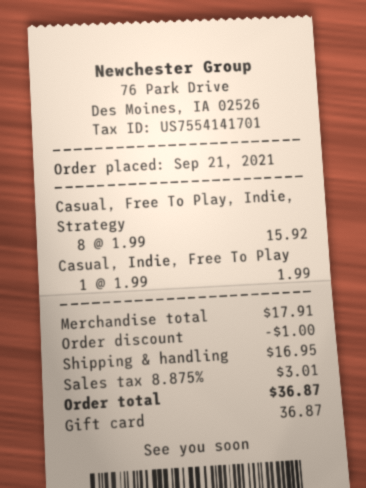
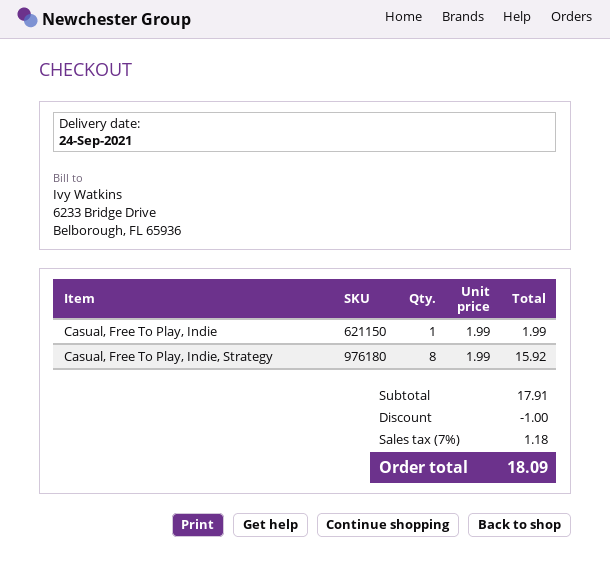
Casual, Indie, Free To Play: 1 x 1.99 = 1.99 -> none
Casual, Free To Play, Indie: none -> 1 x 1.99 = 1.99
shipping: 16.95 -> none
tax: 8.875% = 3.01 -> 7% = 1.18
total: 36.87 -> 18.09

